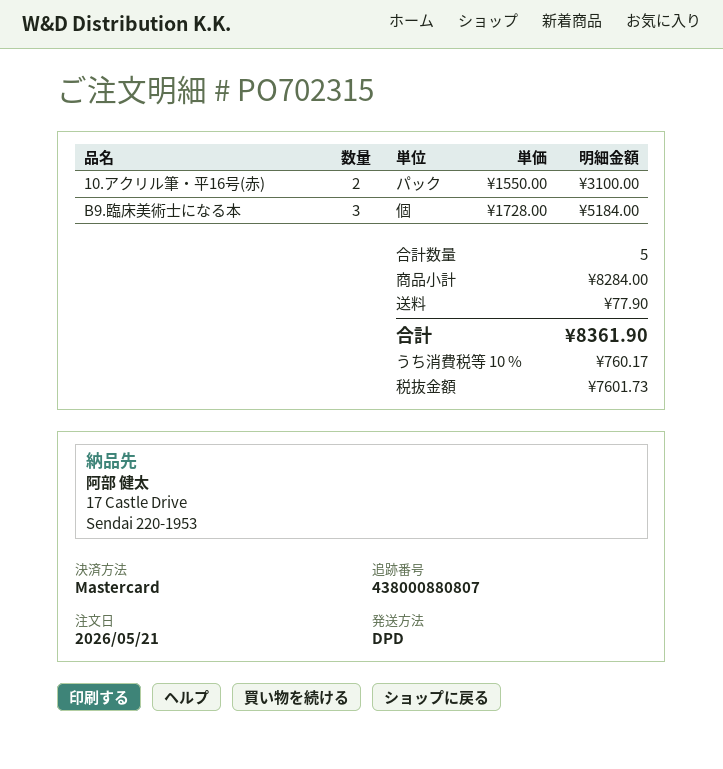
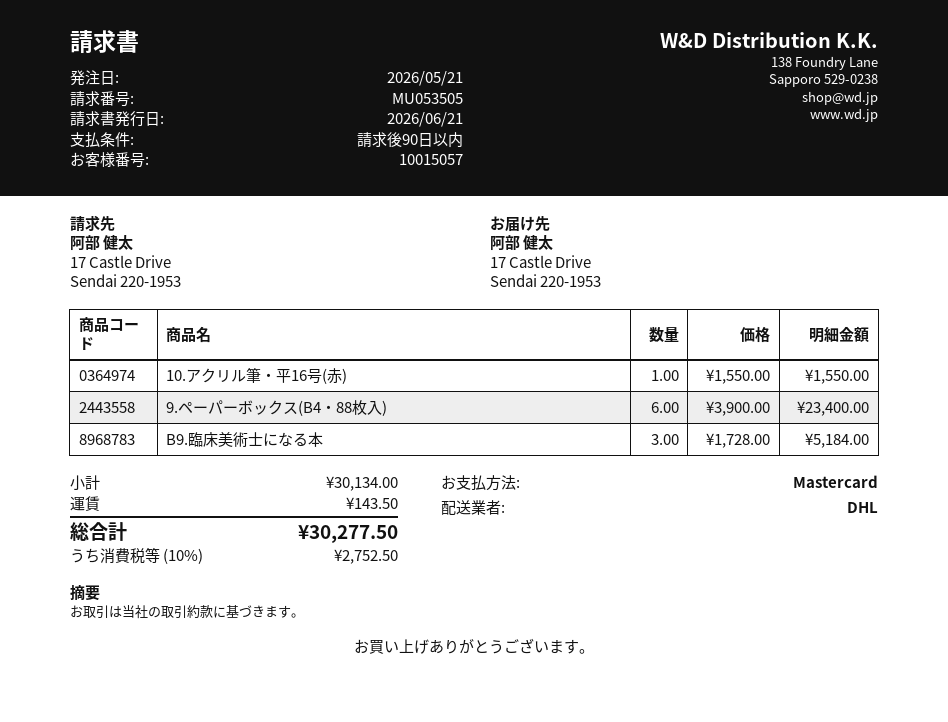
shipping method: DPD -> DHL
10.アクリル筆・平16号(赤): 2 x 1550.00 = 3100.00 -> 1 x 1550.00 = 1550.00
9.ペーパーボックス(B4・88枚入): none -> 6 x 3900.00 = 23400.00
subtotal: 8284.00 -> 30134.00
shipping: 77.90 -> 143.50
tax: 10% = 760.17 -> 10% = 2752.50
total: 8361.90 -> 30277.50

